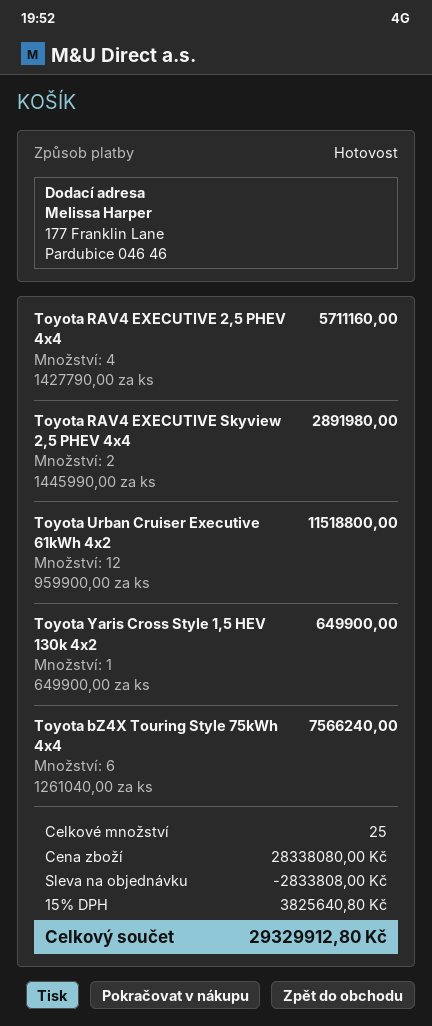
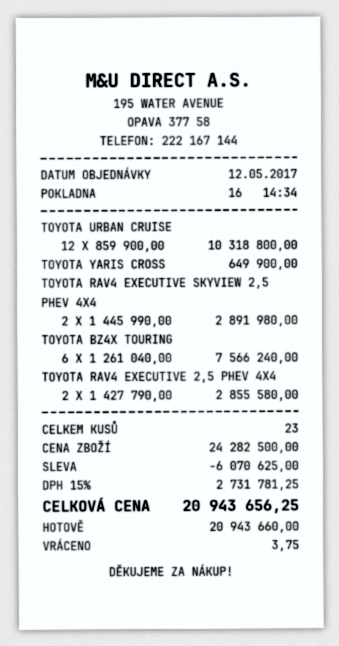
Toyota RAV4 EXECUTIVE 2,5 PHEV 4x4: 4 x 1427790.00 = 5711160.00 -> 2 x 1427790.00 = 2855580.00
Toyota Urban Cruiser Executive 61kWh 4x2: 12 x 959900.00 = 11518800.00 -> 12 x 859900.00 = 10318800.00
total quantity: 25 -> 23
subtotal: 28338080.00 -> 24282500.00
discount: 2833808.00 -> 6070625.00
tax: 15% = 3825640.80 -> 15% = 2731781.25
total: 29329912.80 -> 20943656.25

